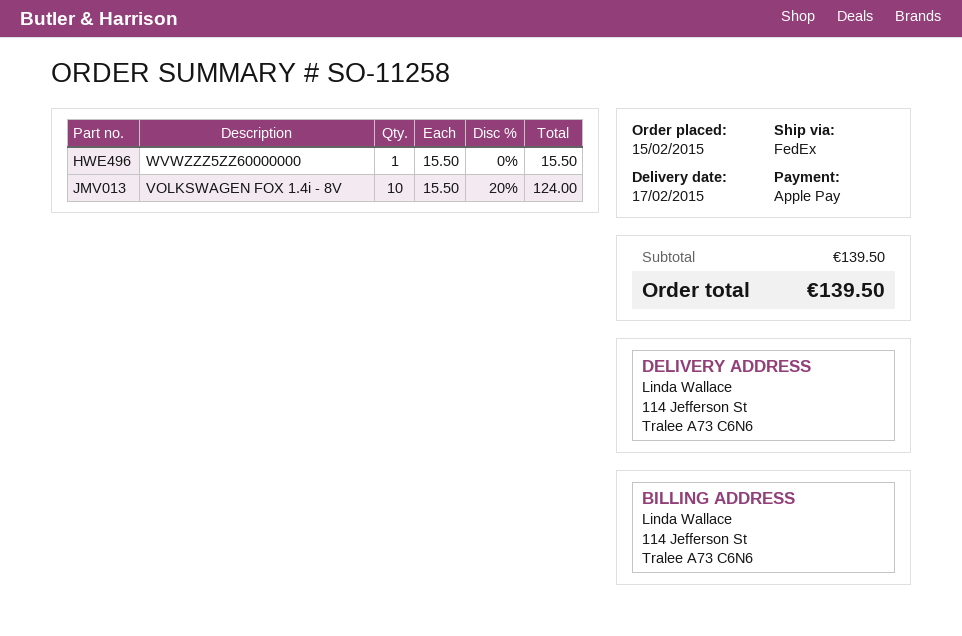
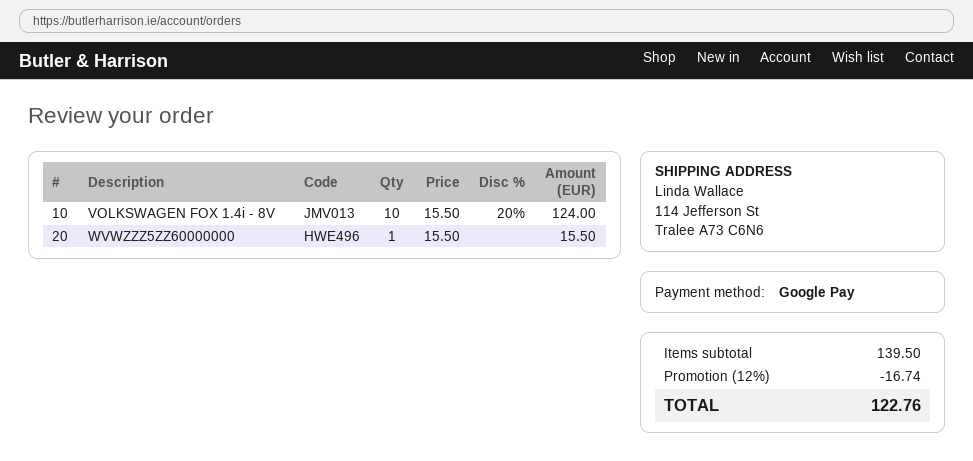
payment method: Apple Pay -> Google Pay
discount: none -> 12% = 16.74
total: 139.50 -> 122.76

